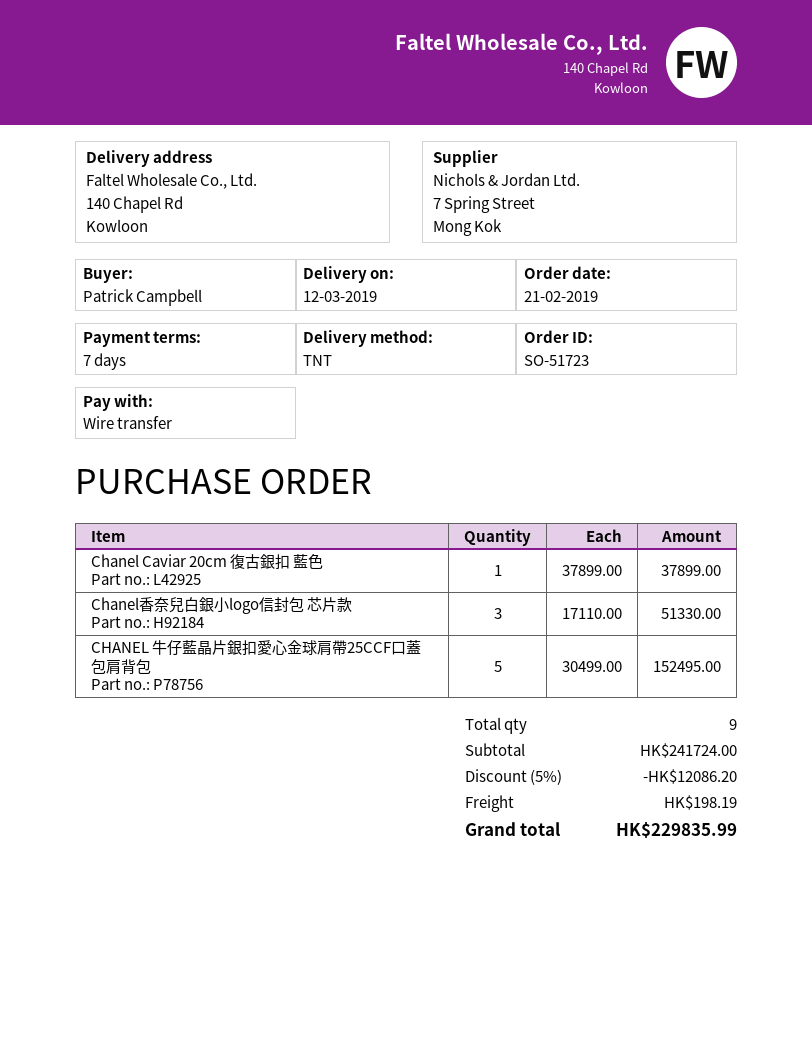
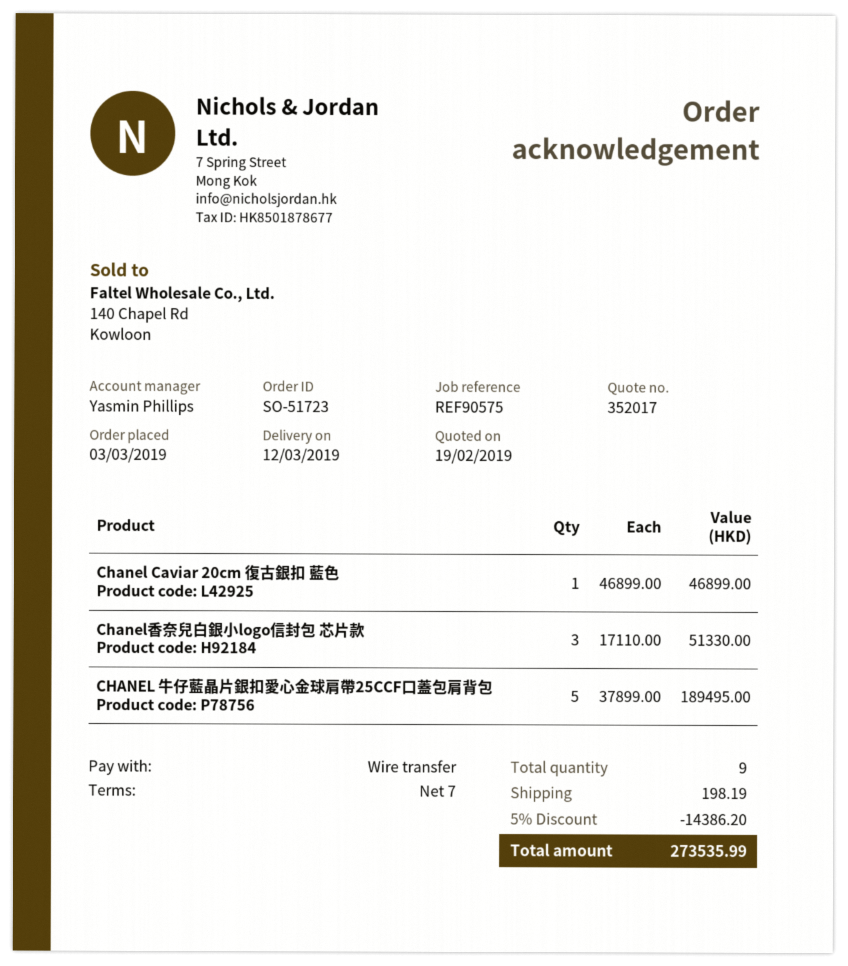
order date: 2019-02-21 -> 2019-03-03
Chanel Caviar 20cm 復古銀扣 藍色: 1 x 37899.00 = 37899.00 -> 1 x 46899.00 = 46899.00
CHANEL 牛仔藍晶片銀扣愛心金球肩帶25CCF口蓋包肩背包: 5 x 30499.00 = 152495.00 -> 5 x 37899.00 = 189495.00
discount: 5% = 12086.20 -> 5% = 14386.20
total: 229835.99 -> 273535.99

